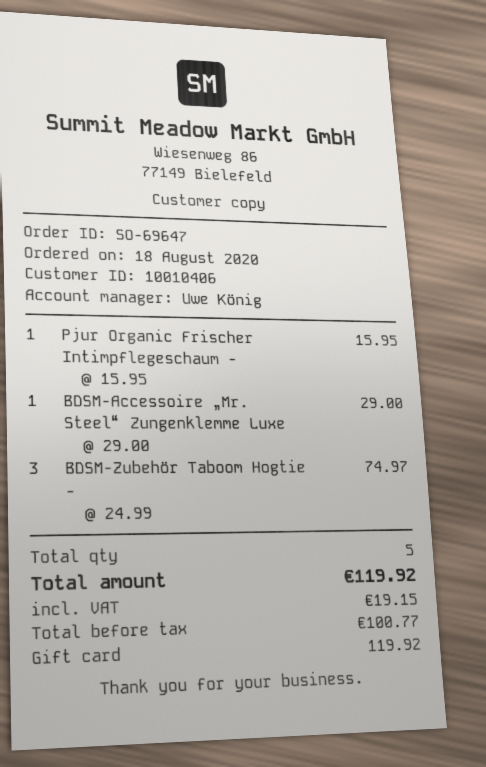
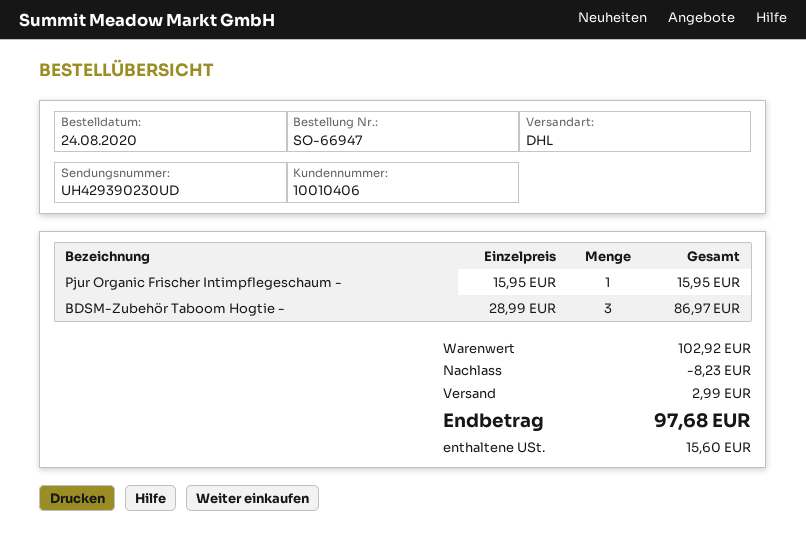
order number: SO-69647 -> SO-66947
order date: 2020-08-18 -> 2020-08-24
BDSM-Accessoire „Mr. Steel“ Zungenklemme Luxe: 1 x 29.00 = 29.00 -> none
BDSM-Zubehör Taboom Hogtie -: 3 x 24.99 = 74.97 -> 3 x 28.99 = 86.97
discount: none -> 8.23
shipping: none -> 2.99
tax: 19.15 -> 15.60
total: 119.92 -> 97.68

